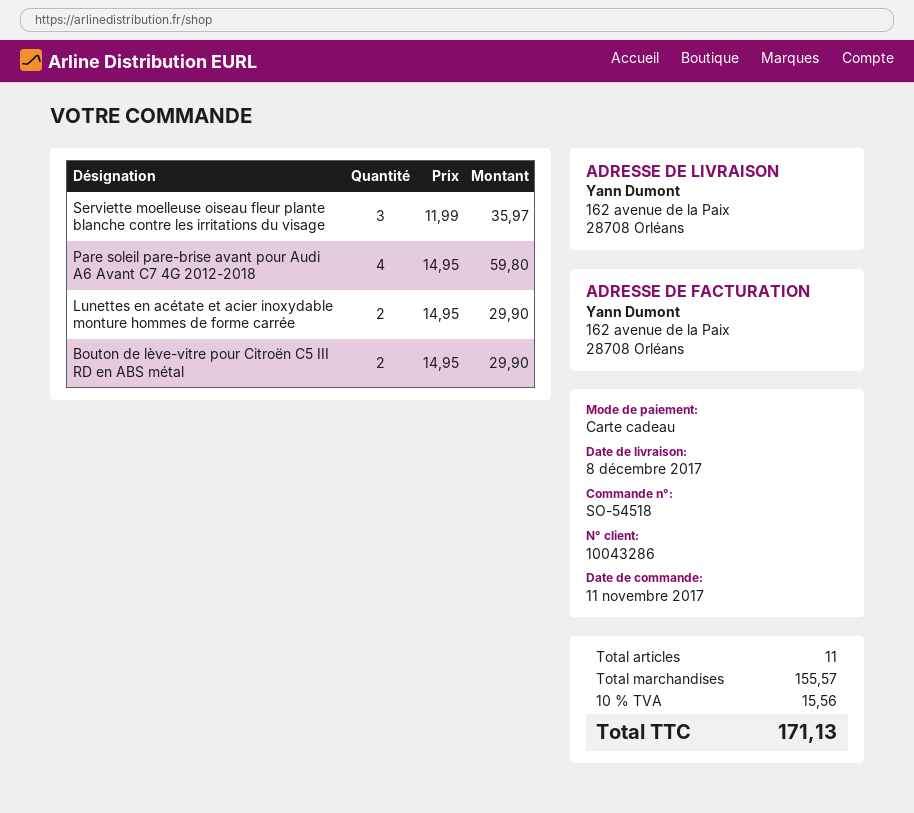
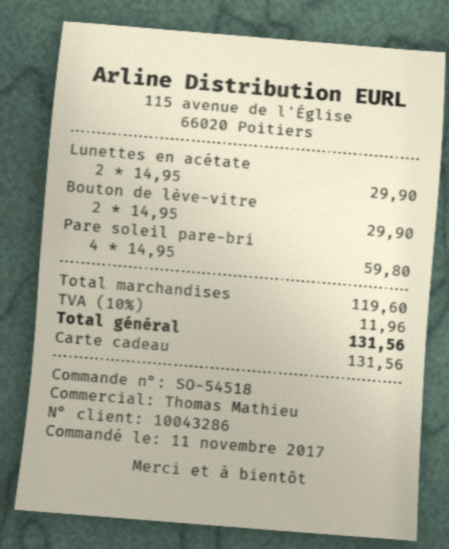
Serviette moelleuse oiseau fleur plante blanche contre les irritations du visage: 3 x 11.99 = 35.97 -> none
subtotal: 155.57 -> 119.60
tax: 10% = 15.56 -> 10% = 11.96
total: 171.13 -> 131.56

